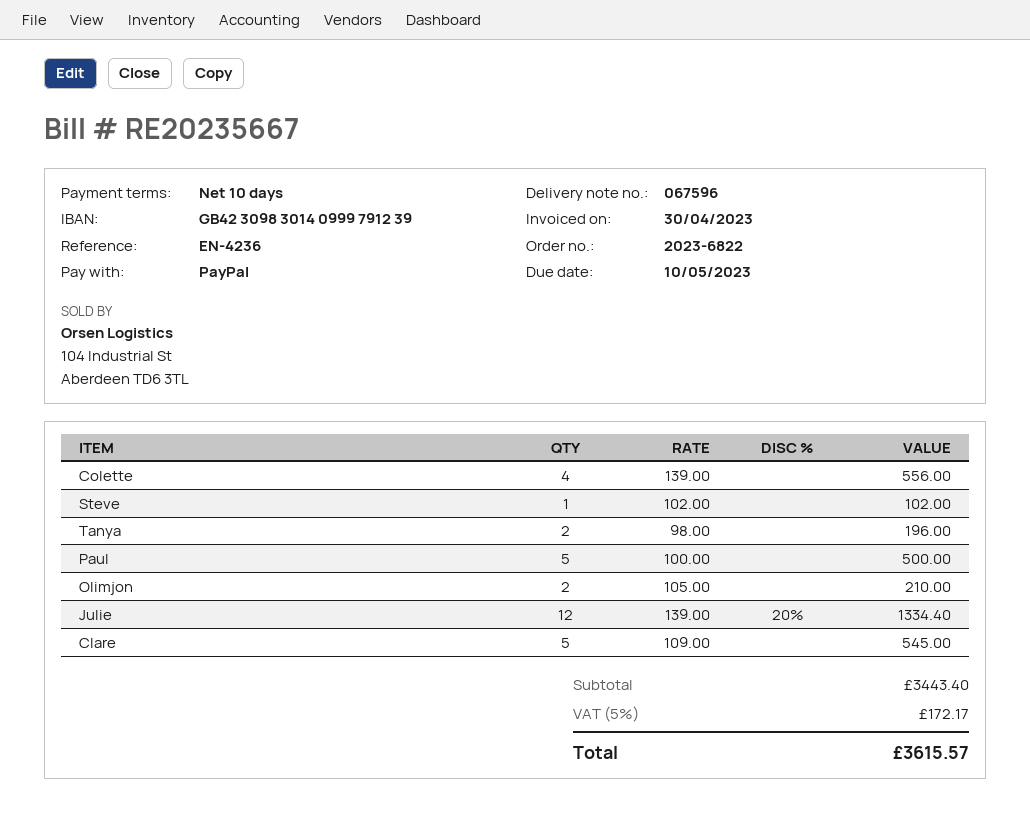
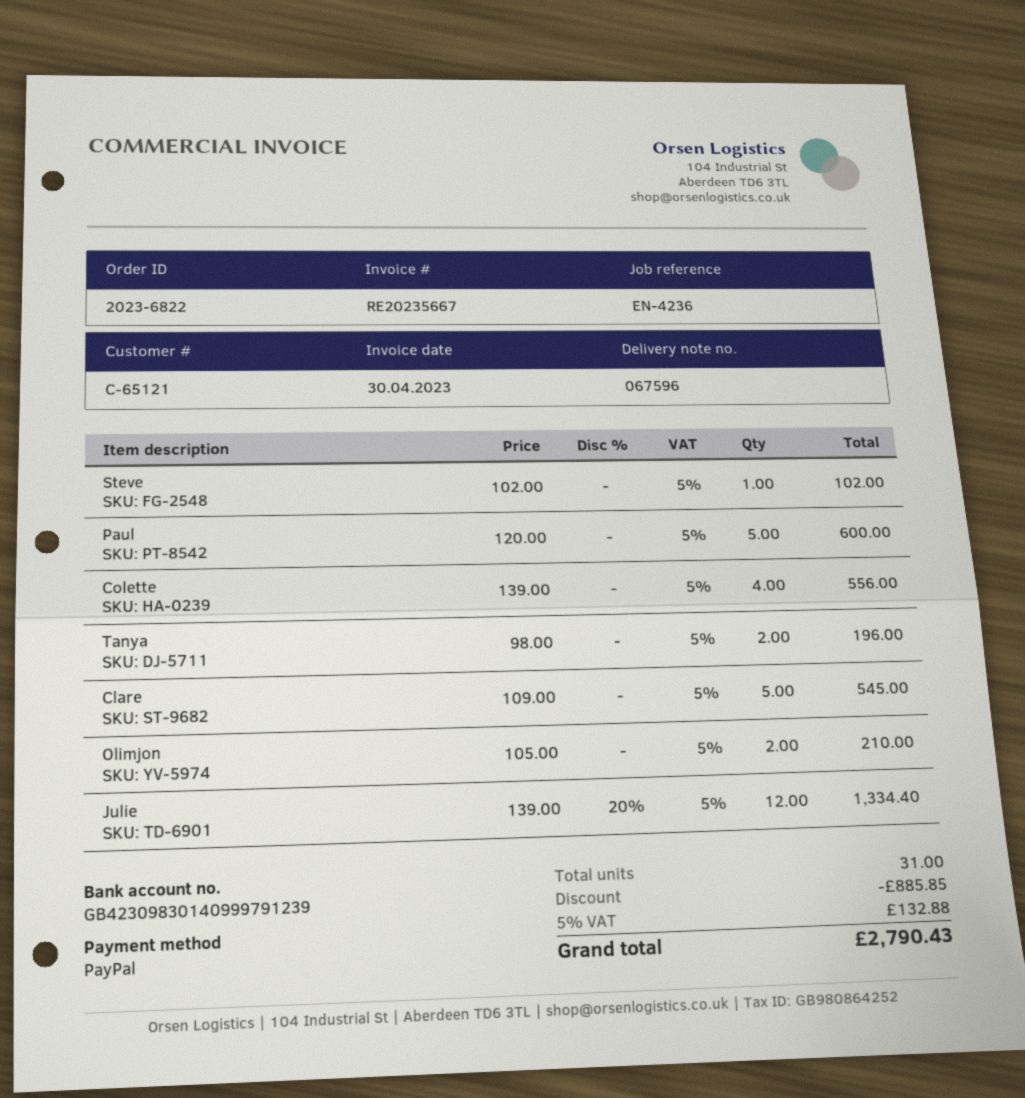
Paul: 5 x 100.00 = 500.00 -> 5 x 120.00 = 600.00
discount: none -> 885.85
tax: 5% = 172.17 -> 5% = 132.88
total: 3615.57 -> 2790.43

